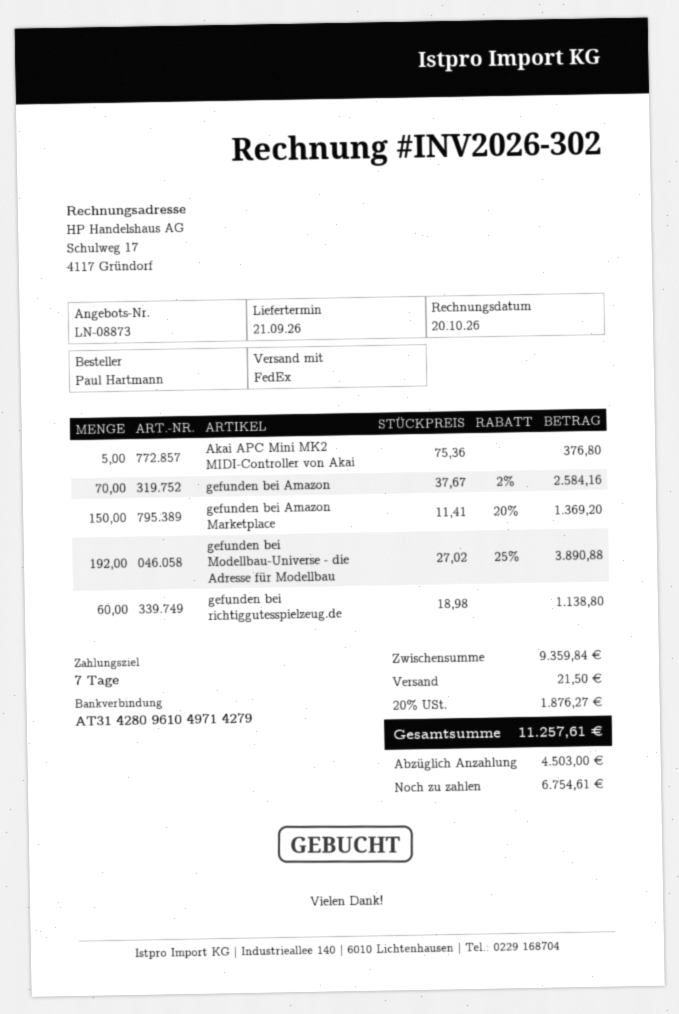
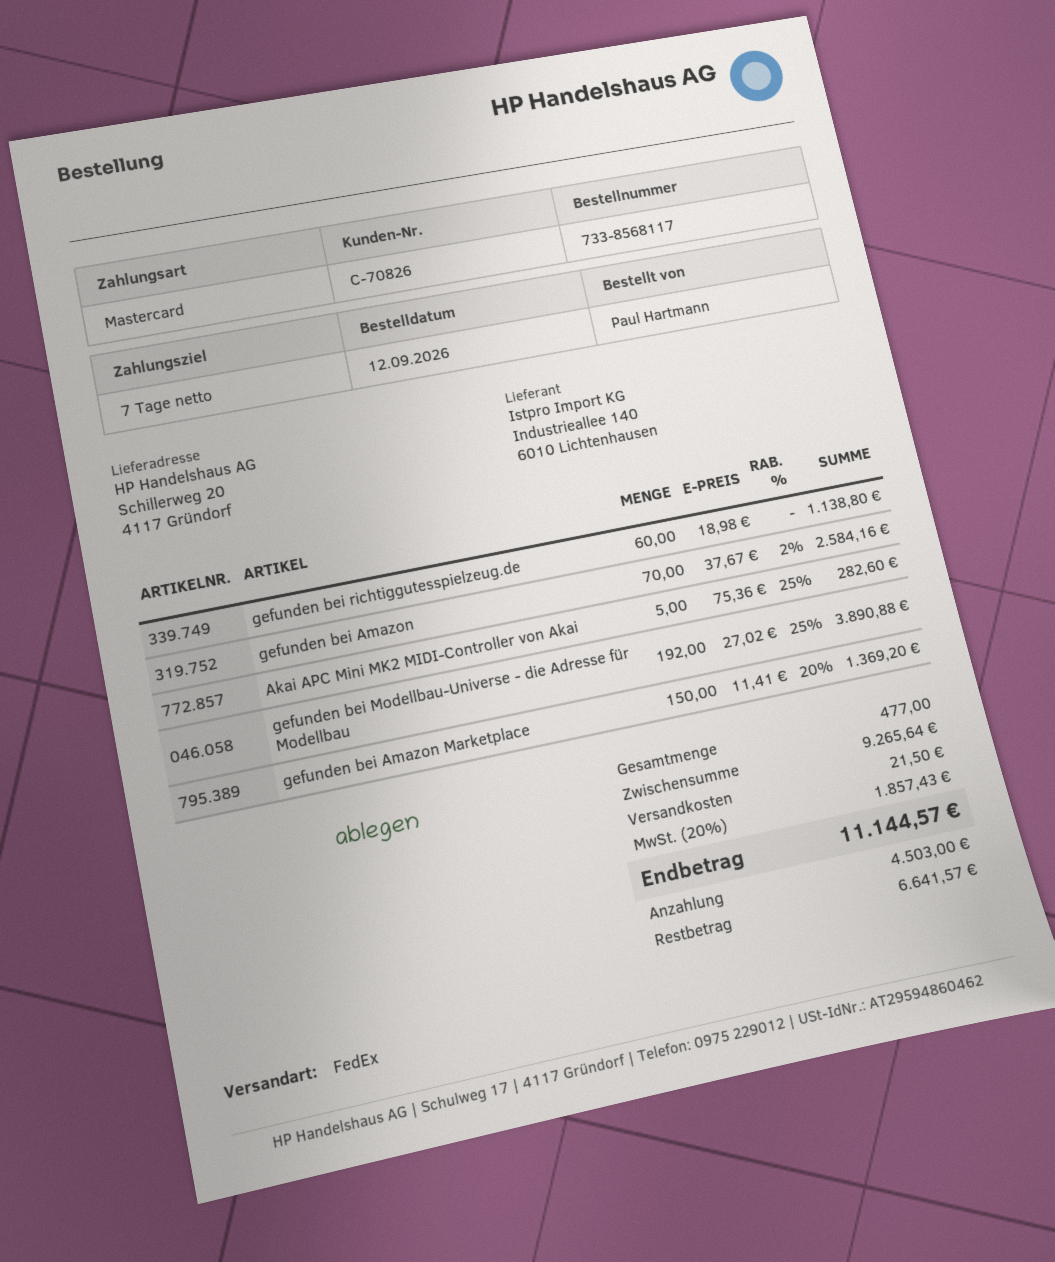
Akai APC Mini MK2 MIDI-Controller von Akai: 5 x 75.36 = 376.80 -> 5 x 75.36 - 25% = 282.60
subtotal: 9359.84 -> 9265.64
tax: 20% = 1876.27 -> 20% = 1857.43
total: 11257.61 -> 11144.57
balance: 6754.61 -> 6641.57

